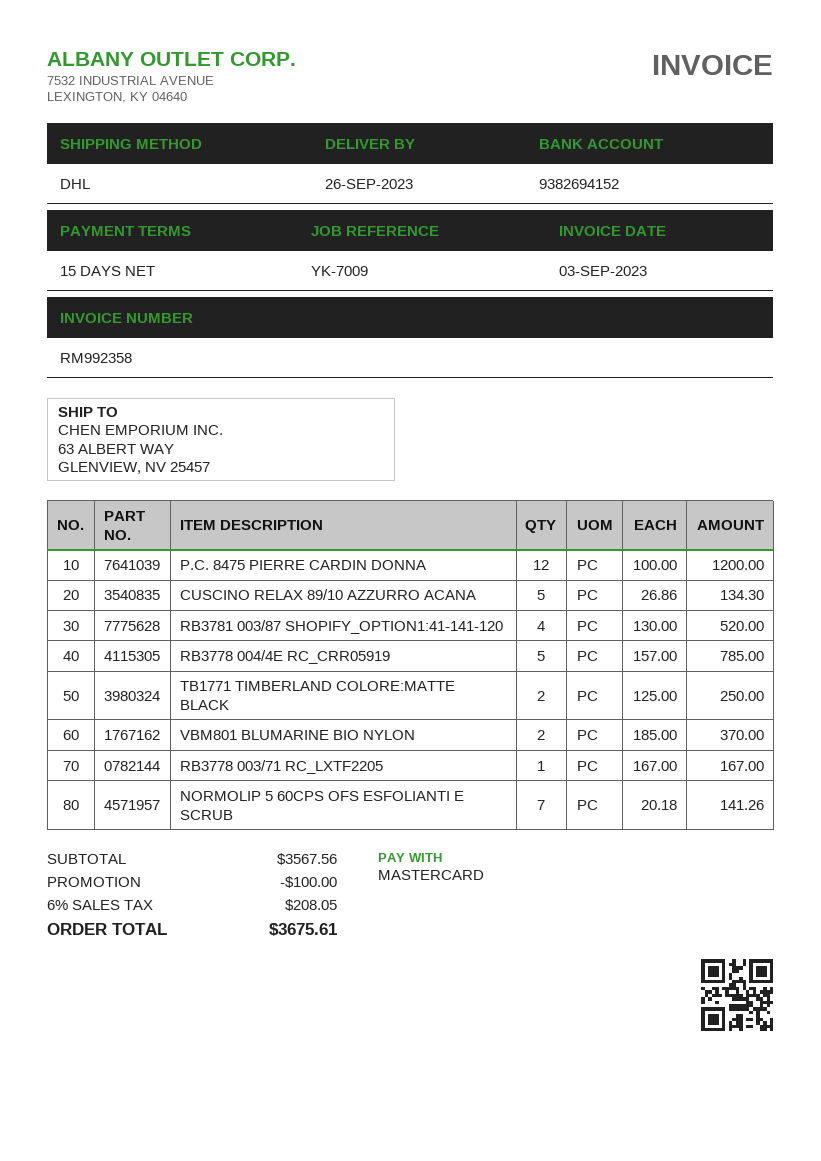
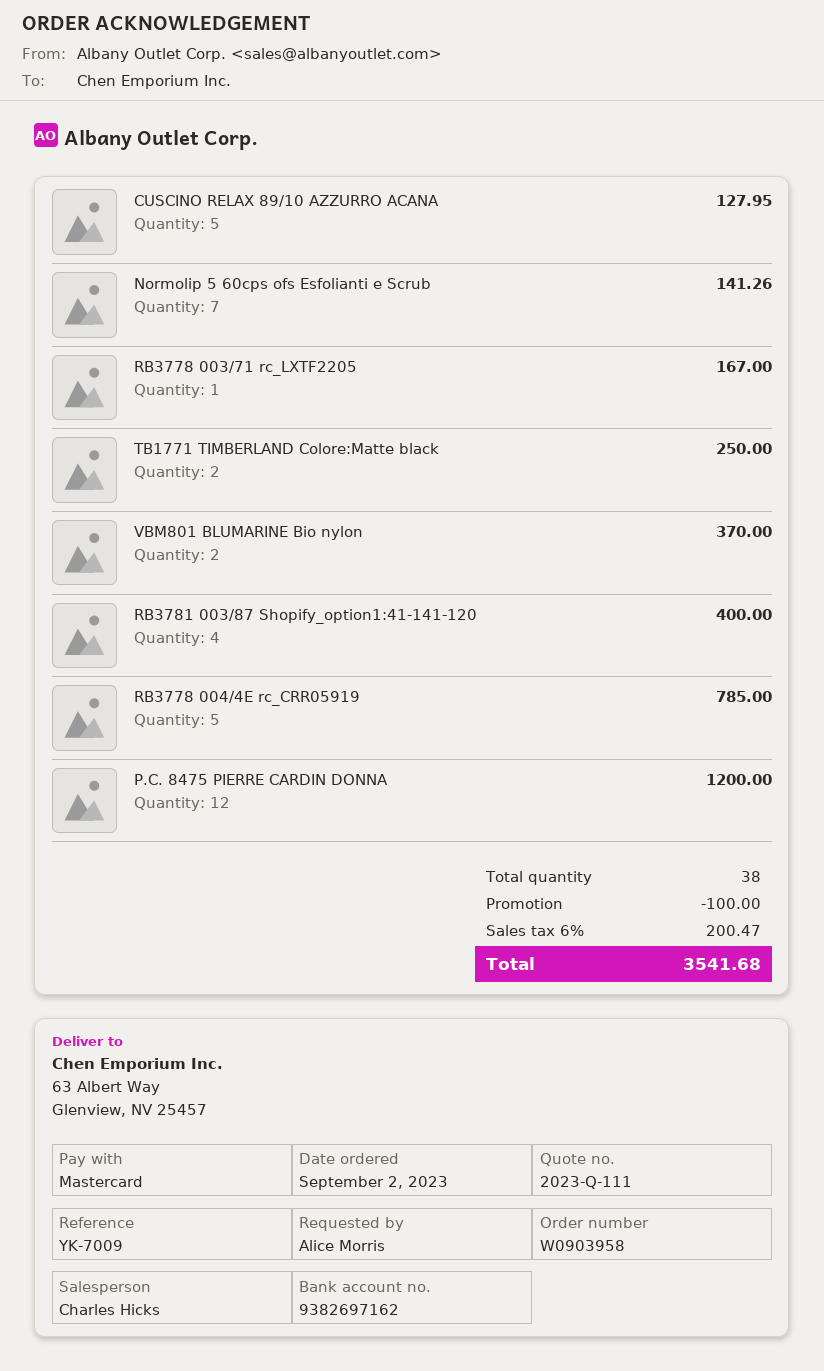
bank account: 9382694152 -> 9382697162
CUSCINO RELAX 89/10 AZZURRO ACANA: 5 for 134.30 -> 5 for 127.95
RB3781 003/87 SHOPIFY_OPTION1:41-141-120: 4 for 520.00 -> 4 for 400.00
tax: 6% = 208.05 -> 6% = 200.47
total: 3675.61 -> 3541.68

